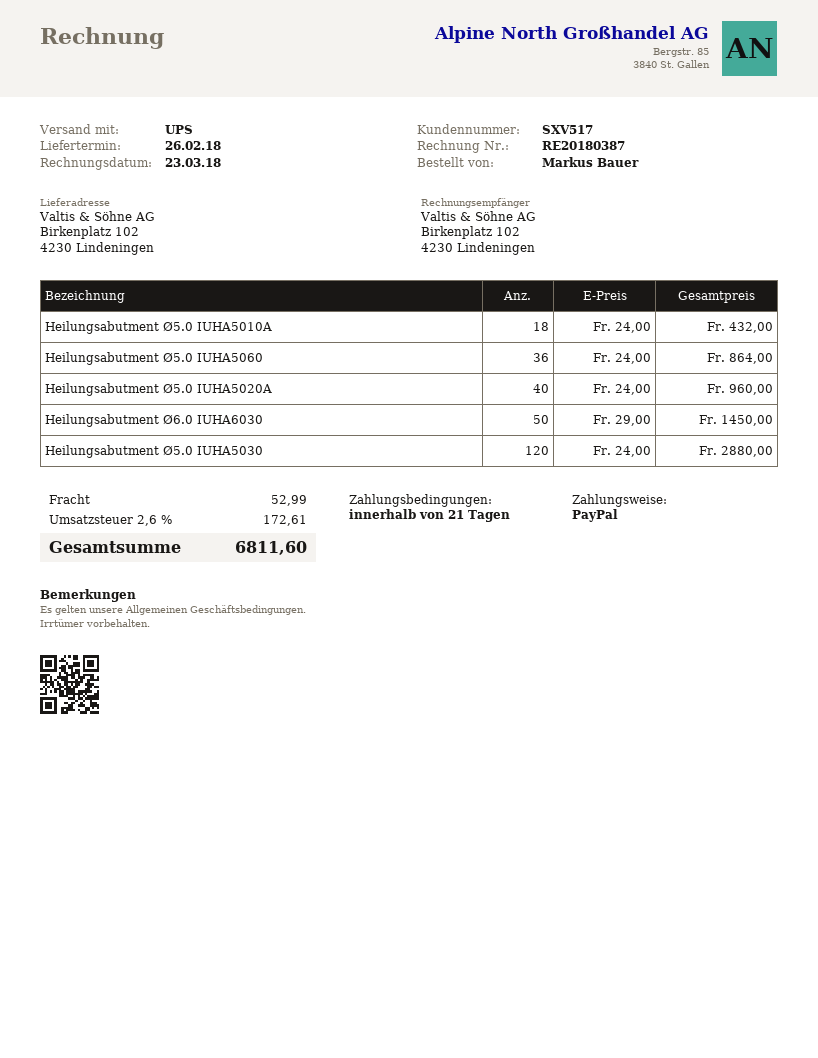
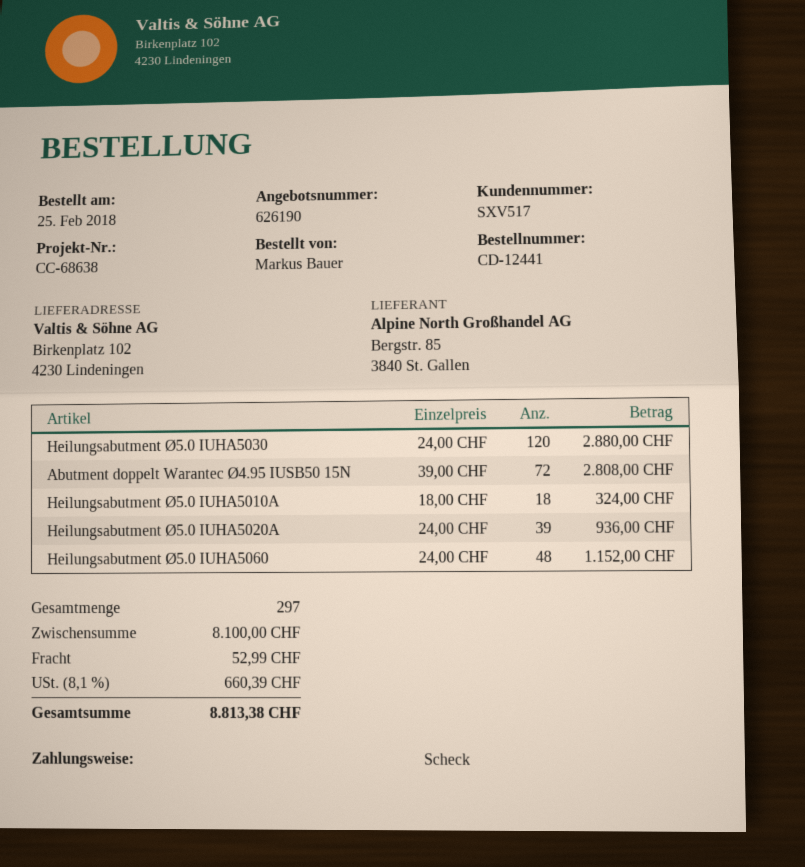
payment method: PayPal -> cheque
Heilungsabutment Ø5.0 IUHA5010A: 18 x 24.00 = 432.00 -> 18 x 18.00 = 324.00
Heilungsabutment Ø5.0 IUHA5060: 36 x 24.00 = 864.00 -> 48 x 24.00 = 1152.00
Heilungsabutment Ø5.0 IUHA5020A: 40 x 24.00 = 960.00 -> 39 x 24.00 = 936.00
Heilungsabutment Ø6.0 IUHA6030: 50 x 29.00 = 1450.00 -> none
Abutment doppelt Warantec Ø4.95 IUSB50 15N: none -> 72 x 39.00 = 2808.00
tax: 2.6% = 172.61 -> 8.1% = 660.39
total: 6811.60 -> 8813.38

